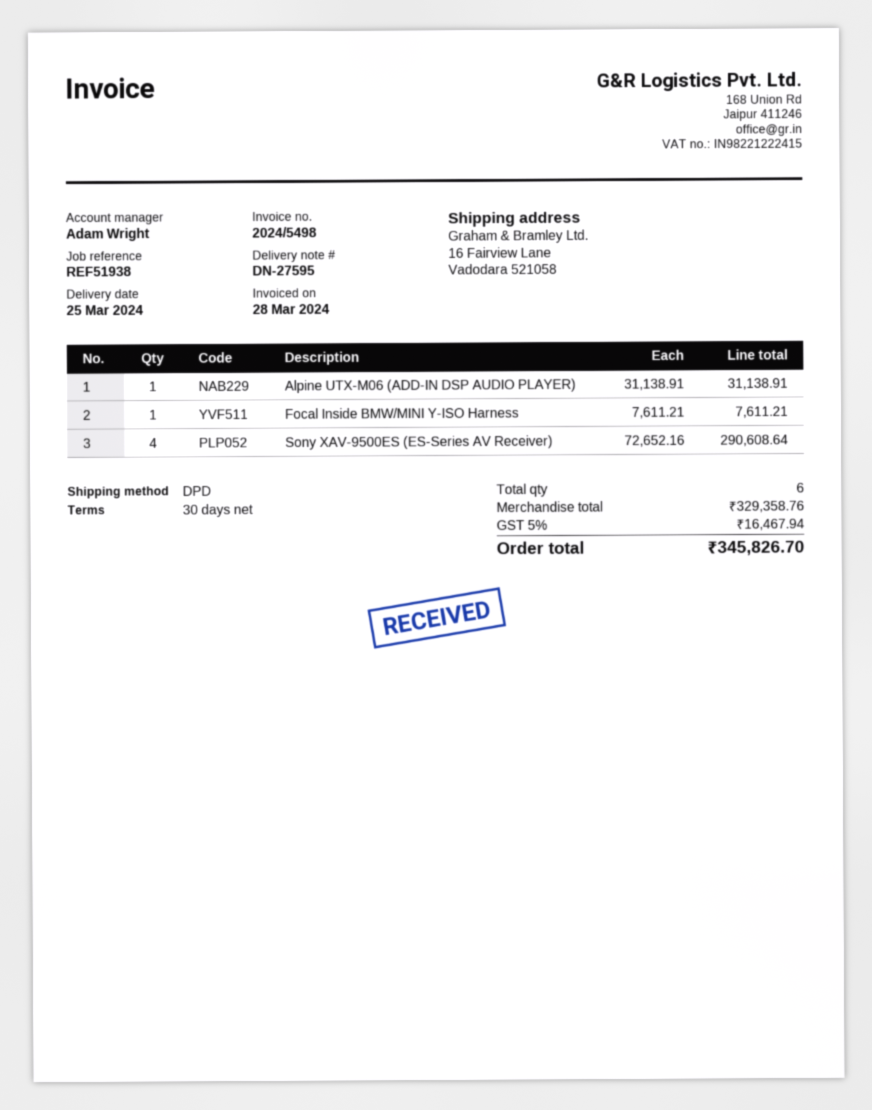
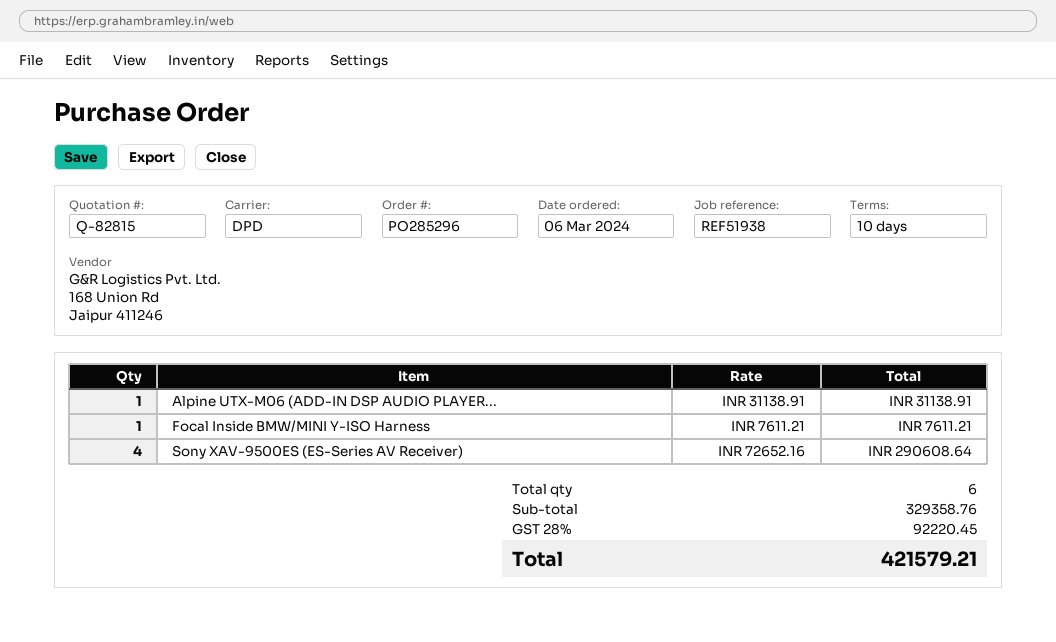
payment terms: 30 days -> 10 days
tax: 5% = 16467.94 -> 28% = 92220.45
total: 345826.70 -> 421579.21

